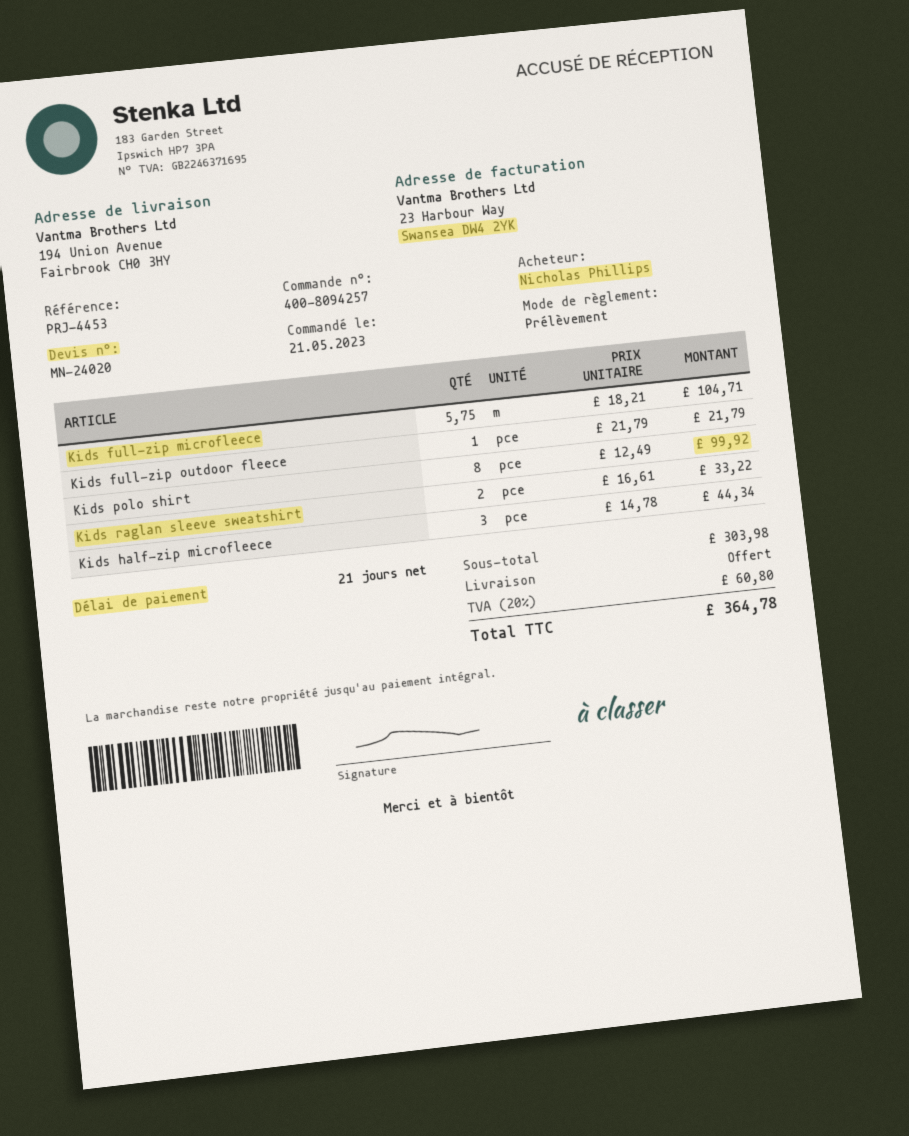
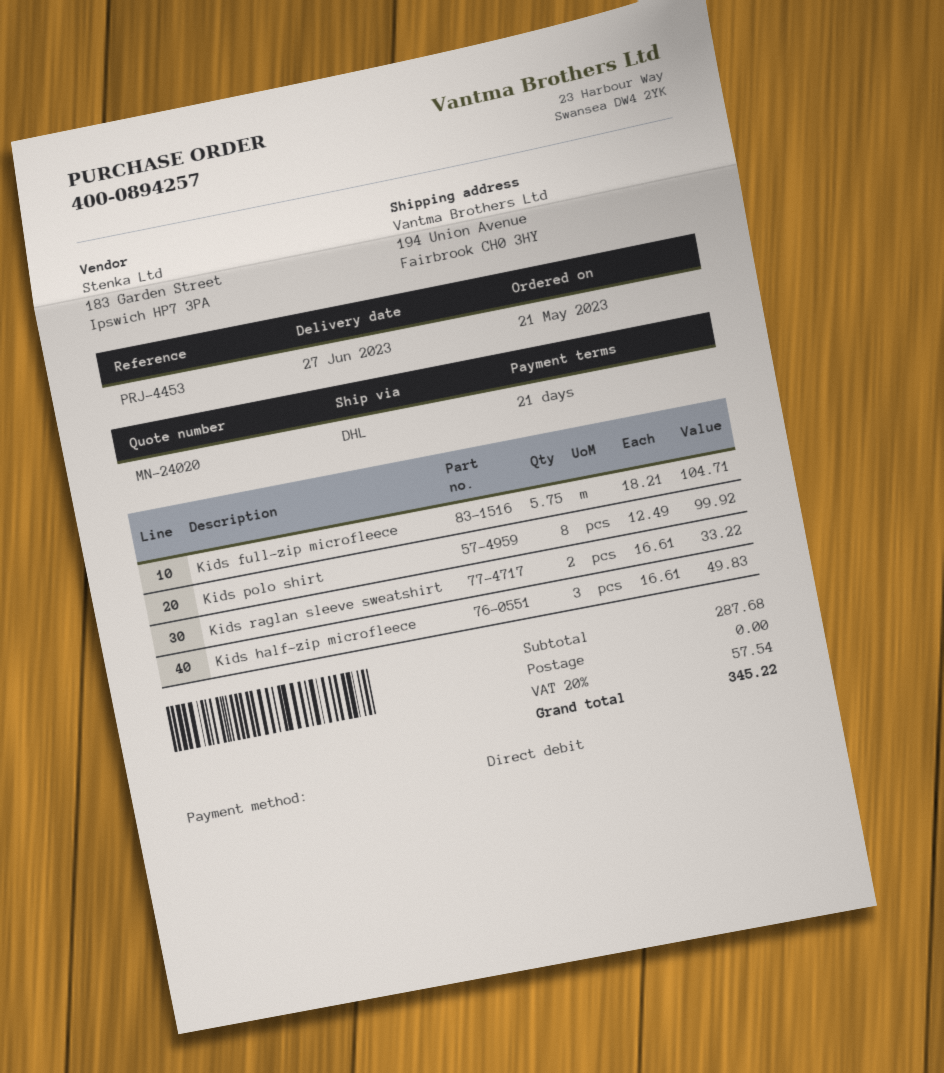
order number: 400-8094257 -> 400-0894257
Kids full-zip outdoor fleece: 1 x 21.79 = 21.79 -> none
Kids half-zip microfleece: 3 x 14.78 = 44.34 -> 3 x 16.61 = 49.83
subtotal: 303.98 -> 287.68
tax: 20% = 60.80 -> 20% = 57.54
total: 364.78 -> 345.22

